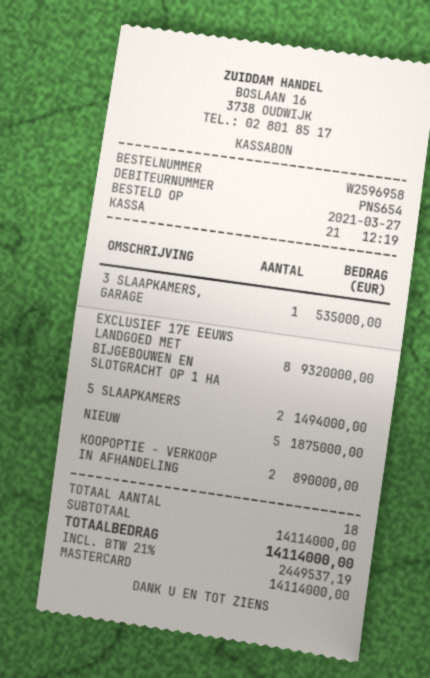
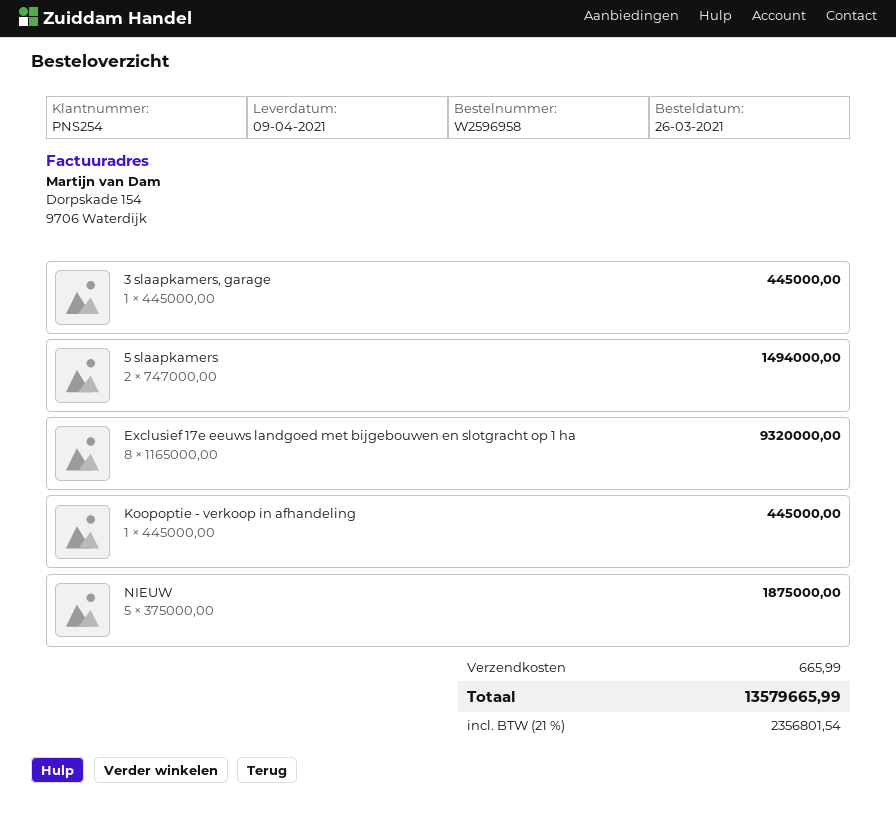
order date: 2021-03-27 -> 2021-03-26
customer number: PNS654 -> PNS254
3 SLAAPKAMERS, GARAGE: 1 for 535000.00 -> 1 for 445000.00
KOOPOPTIE - VERKOOP IN AFHANDELING: 2 for 890000.00 -> 1 for 445000.00
shipping: none -> 665.99
tax: 21% = 2449537.19 -> 21% = 2356801.54
total: 14114000.00 -> 13579665.99

